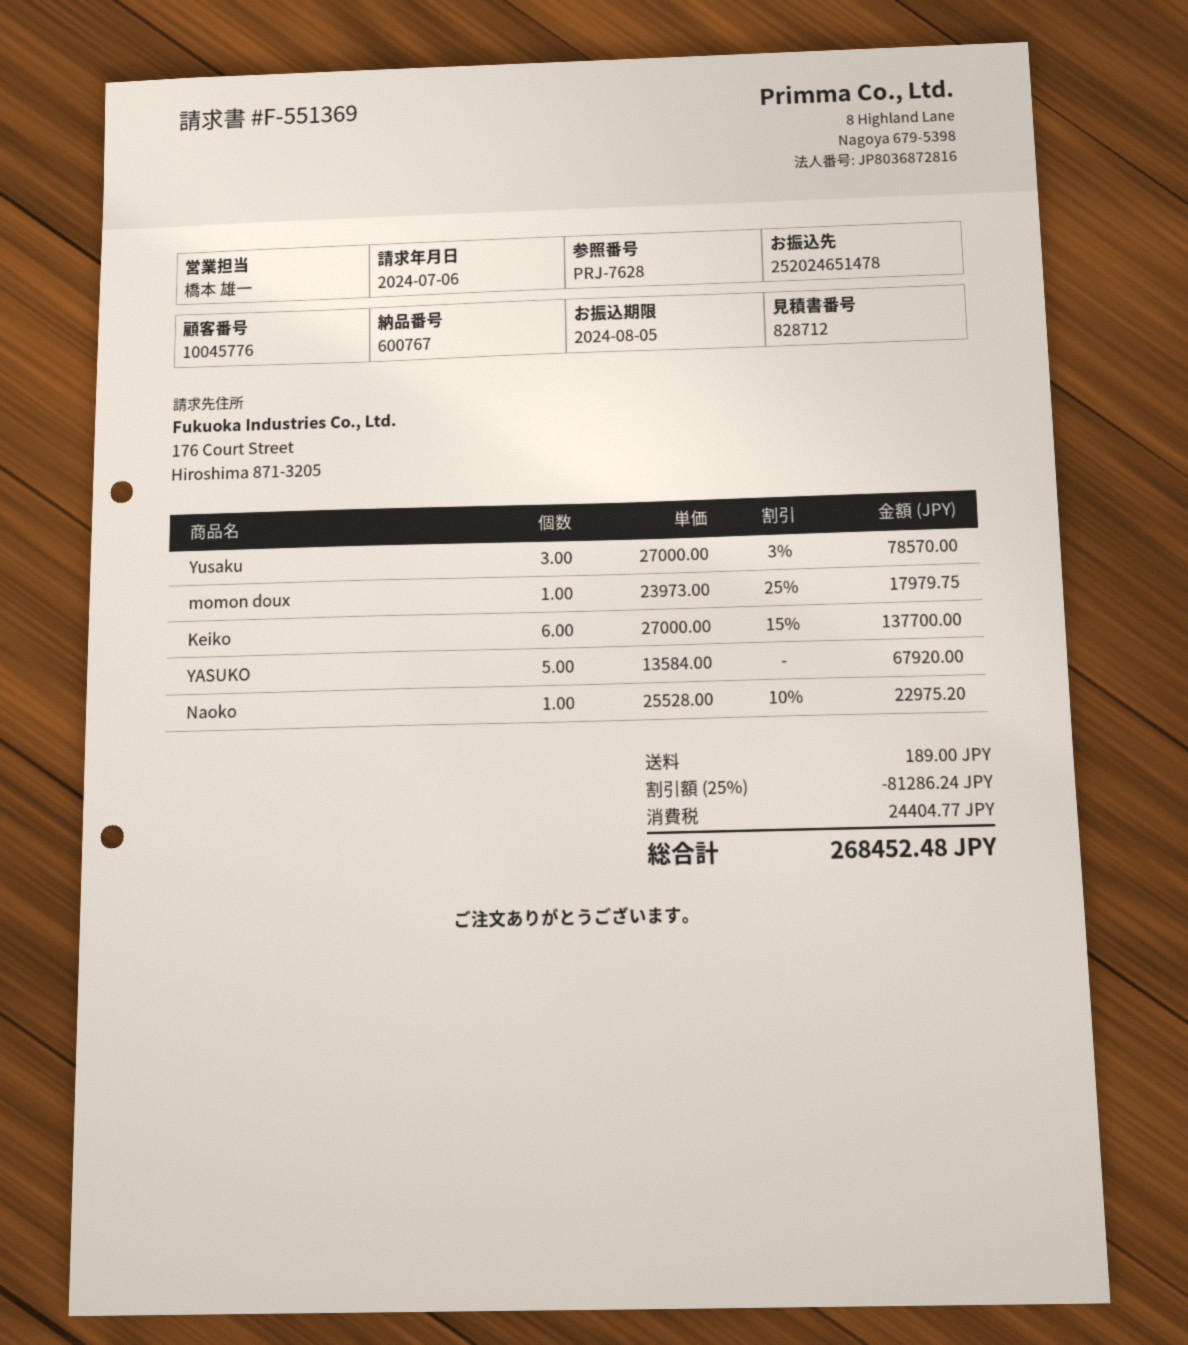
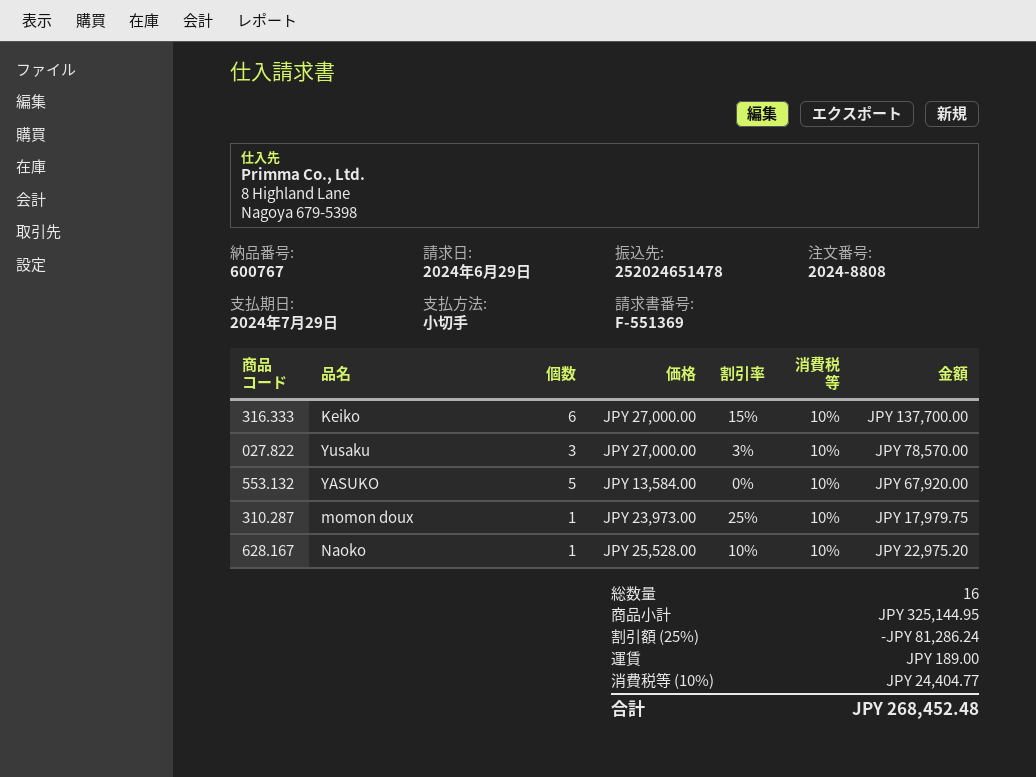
invoice date: 2024-07-06 -> 2024-06-29
due date: 2024-08-05 -> 2024-07-29

